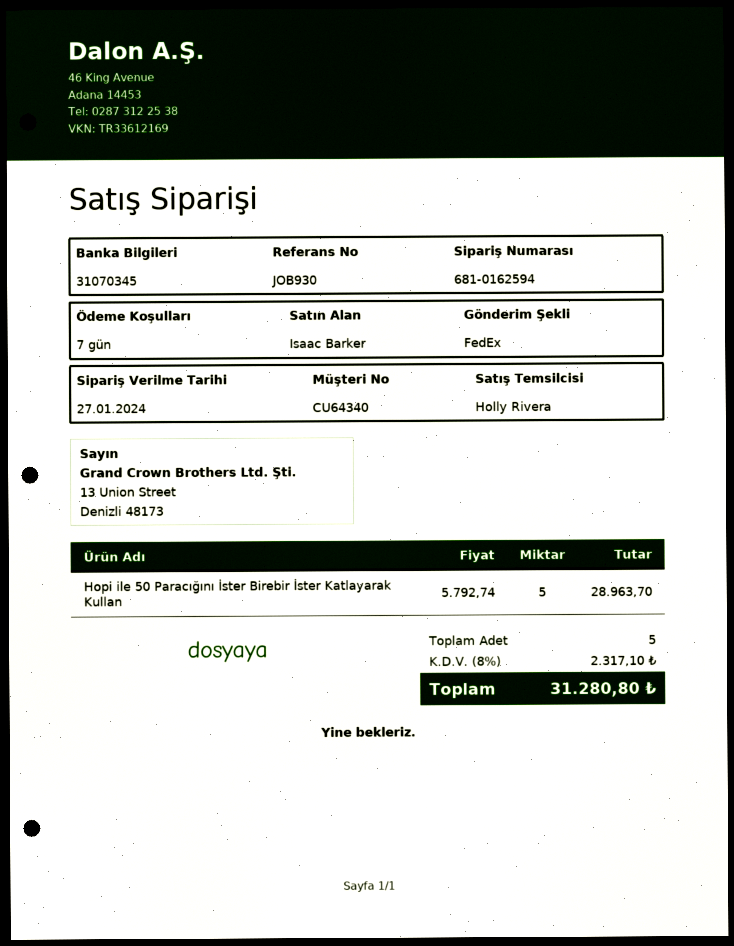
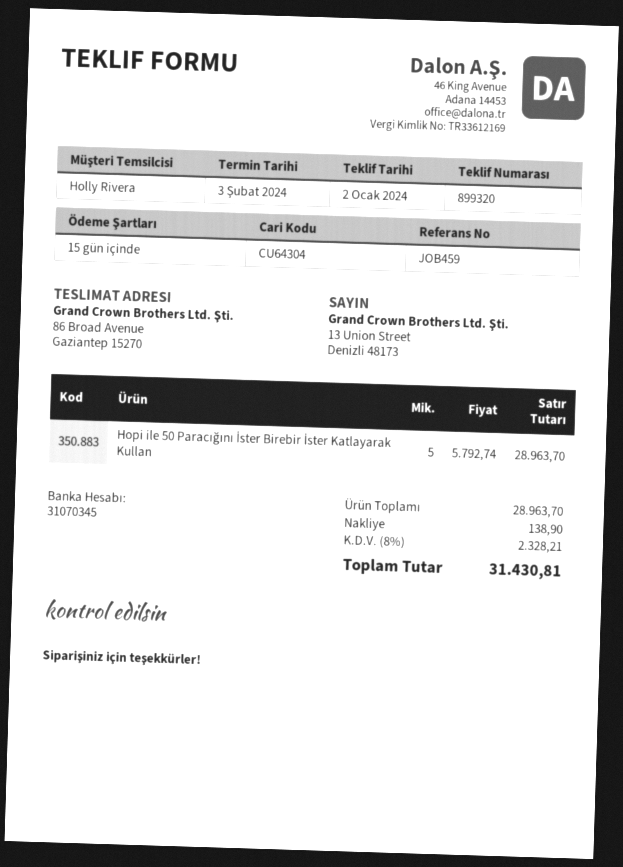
payment terms: 7 days -> 15 days
customer number: CU64340 -> CU64304
reference: JOB930 -> JOB459
shipping: none -> 138.90
tax: 8% = 2317.10 -> 8% = 2328.21
total: 31280.80 -> 31430.81

